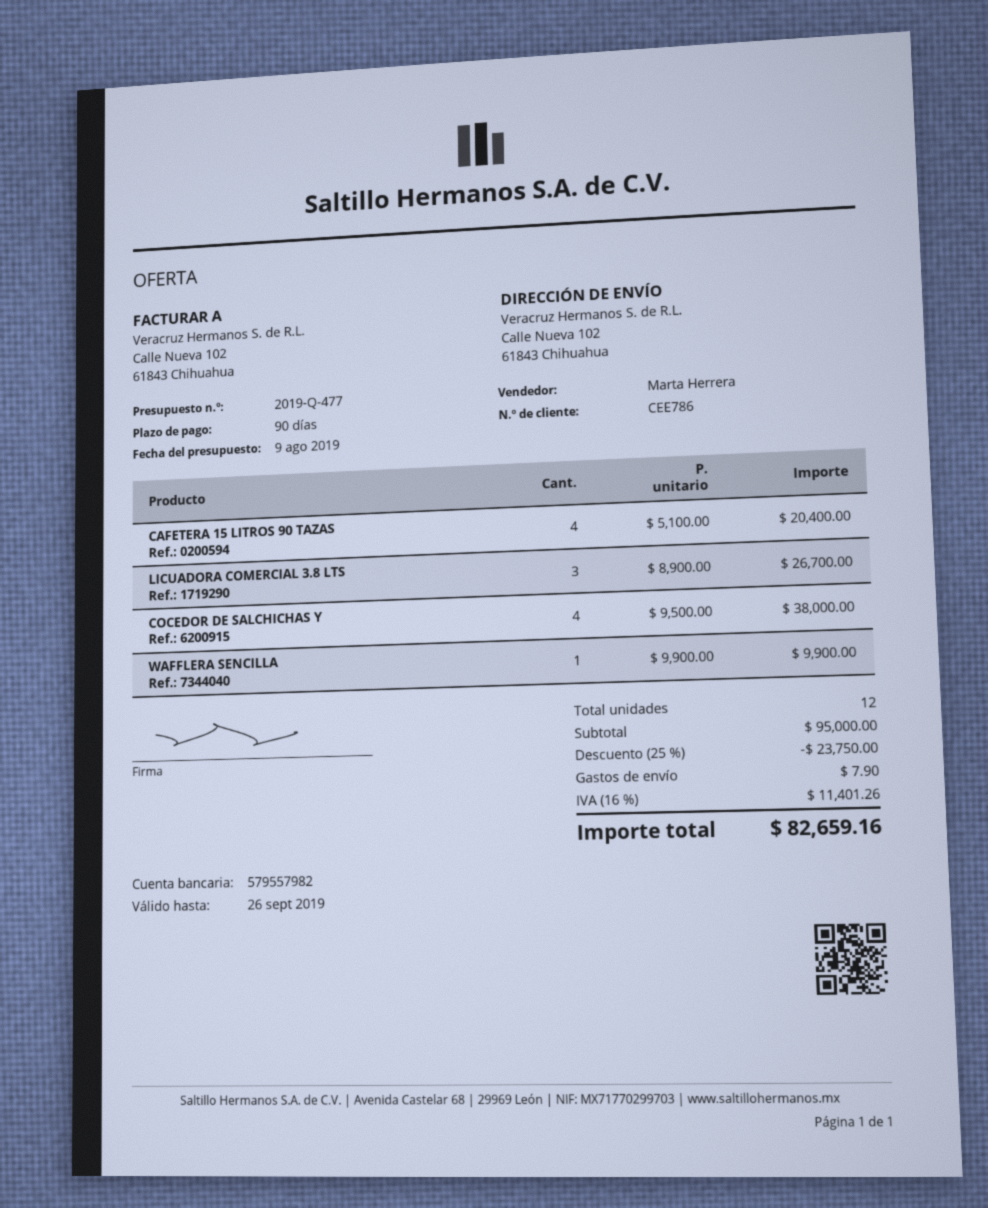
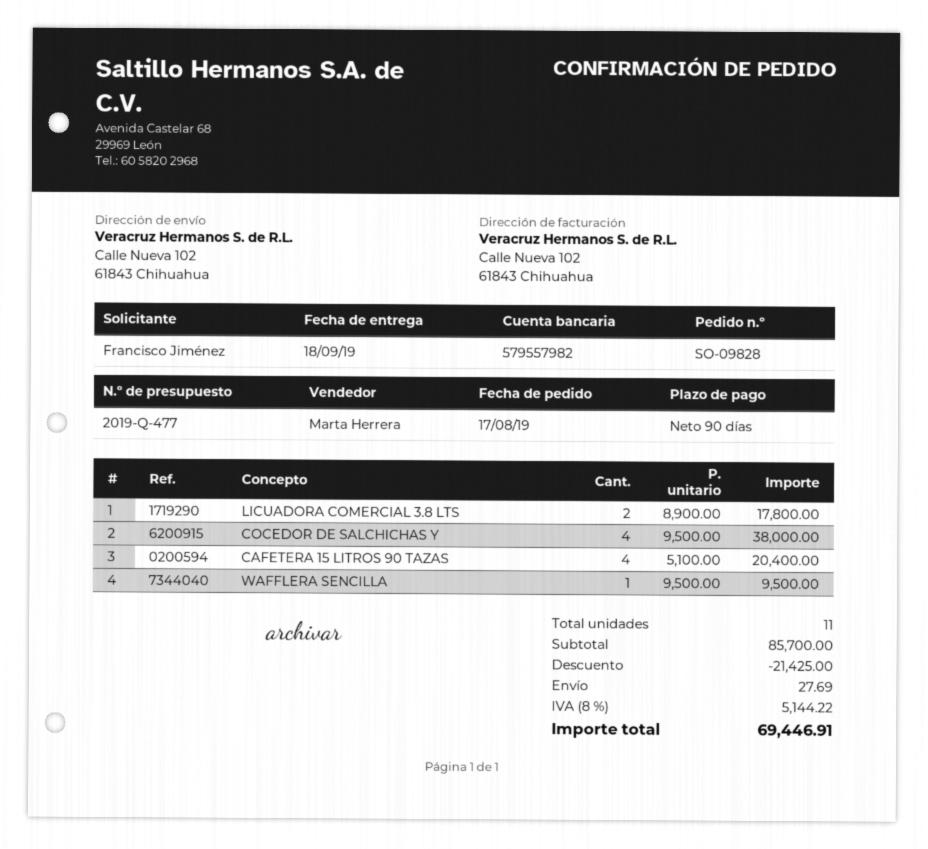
LICUADORA COMERCIAL 3.8 LTS: 3 x 8900.00 = 26700.00 -> 2 x 8900.00 = 17800.00
WAFFLERA SENCILLA: 1 x 9900.00 = 9900.00 -> 1 x 9500.00 = 9500.00
total quantity: 12 -> 11
subtotal: 95000.00 -> 85700.00
discount: 23750.00 -> 21425.00
shipping: 7.90 -> 27.69
tax: 16% = 11401.26 -> 8% = 5144.22
total: 82659.16 -> 69446.91

